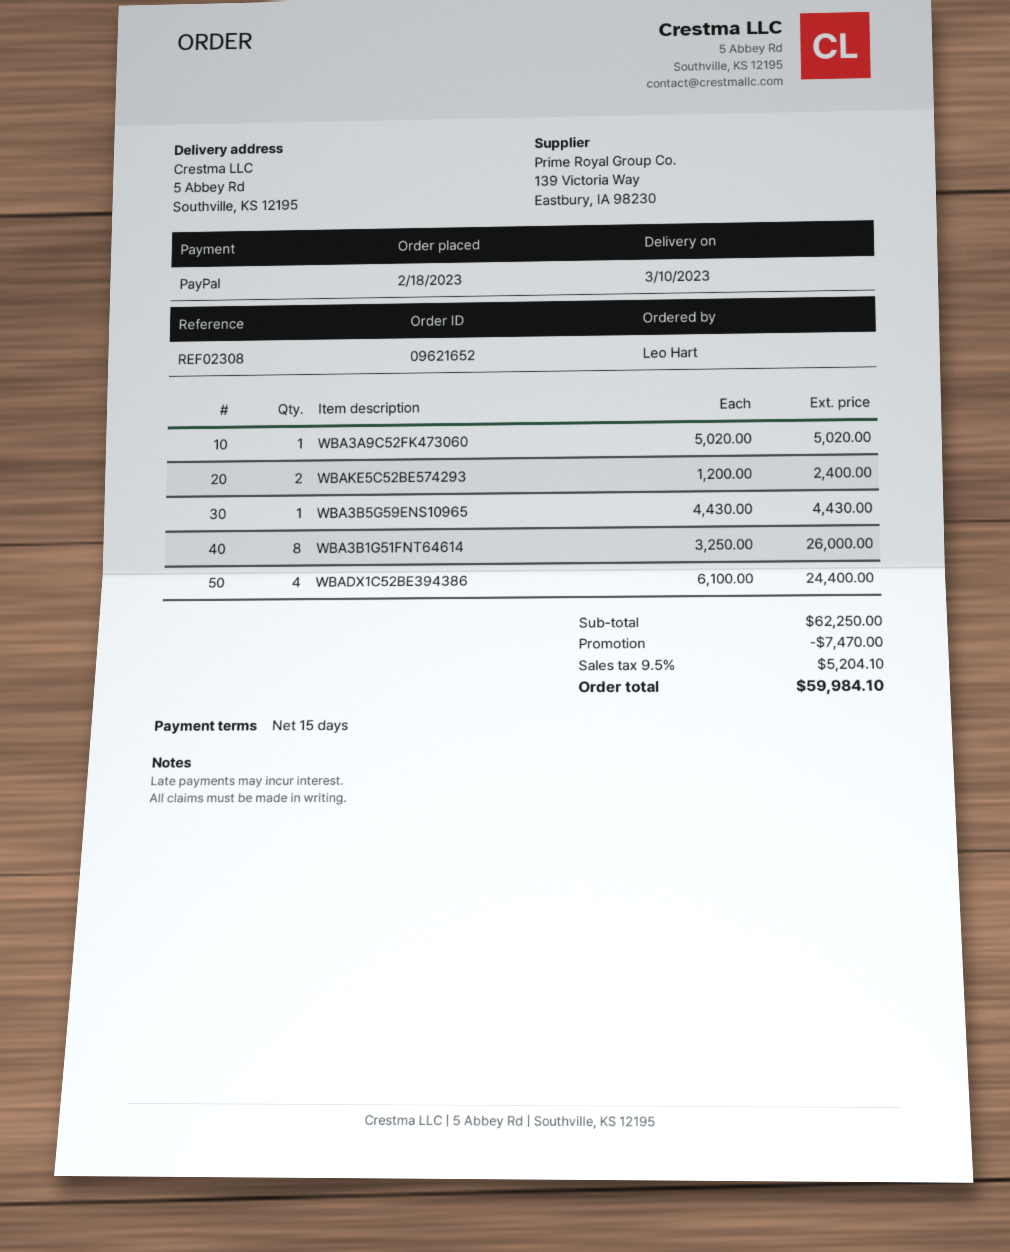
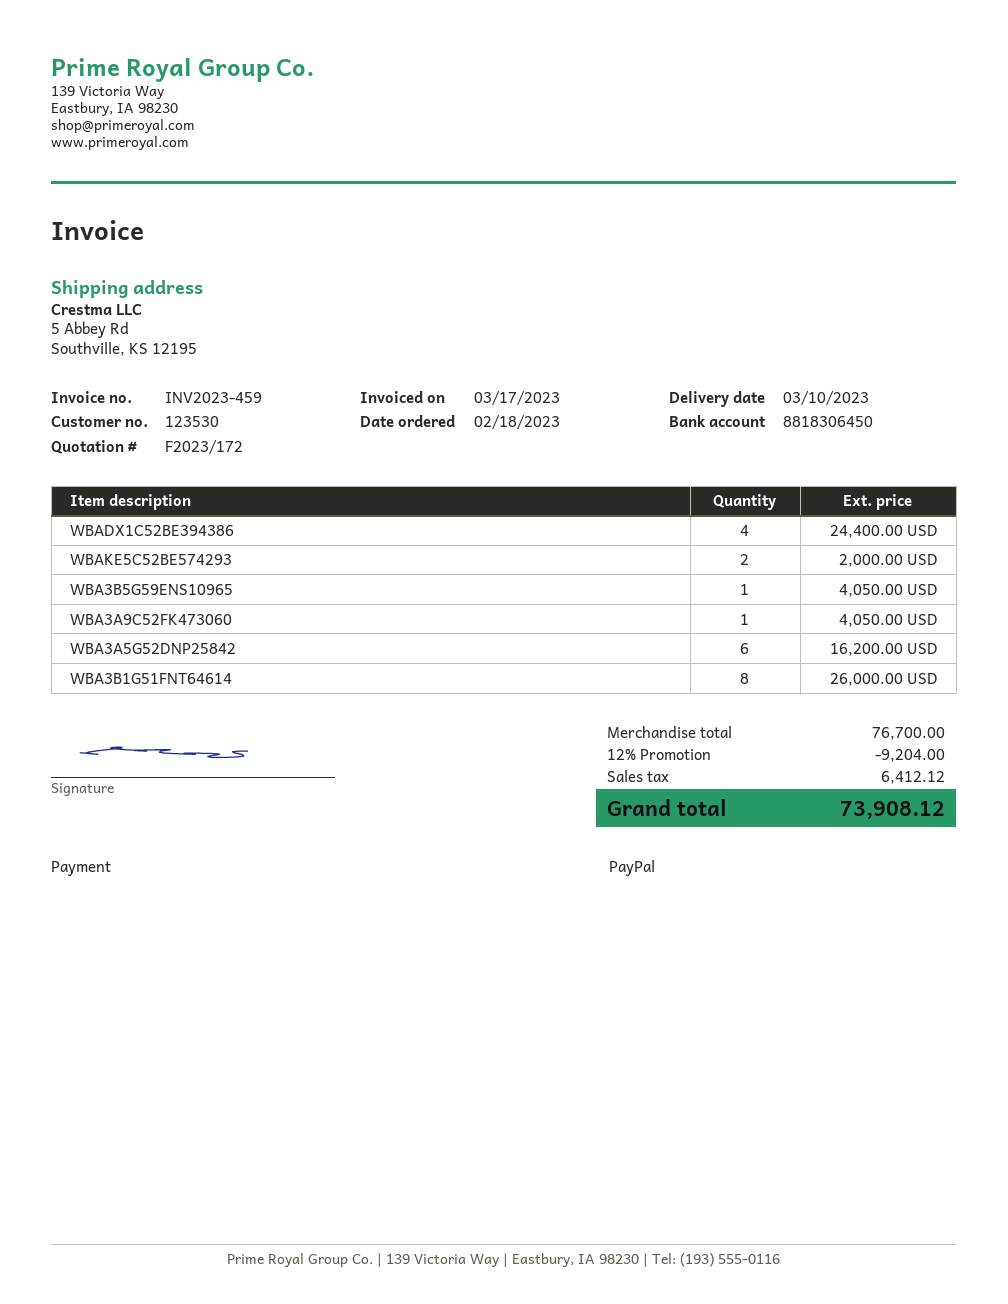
WBA3A9C52FK473060: 1 for 5020.00 -> 1 for 4050.00
WBAKE5C52BE574293: 2 for 2400.00 -> 2 for 2000.00
WBA3B5G59ENS10965: 1 for 4430.00 -> 1 for 4050.00
WBA3A5G52DNP25842: none -> 6 for 16200.00
subtotal: 62250.00 -> 76700.00
discount: 7470.00 -> 9204.00
tax: 5204.10 -> 6412.12
total: 59984.10 -> 73908.12

